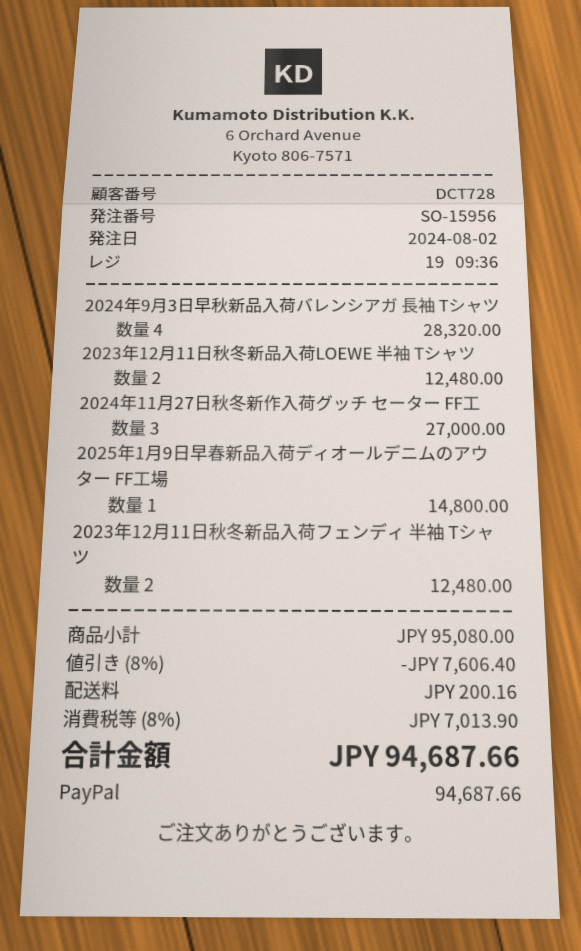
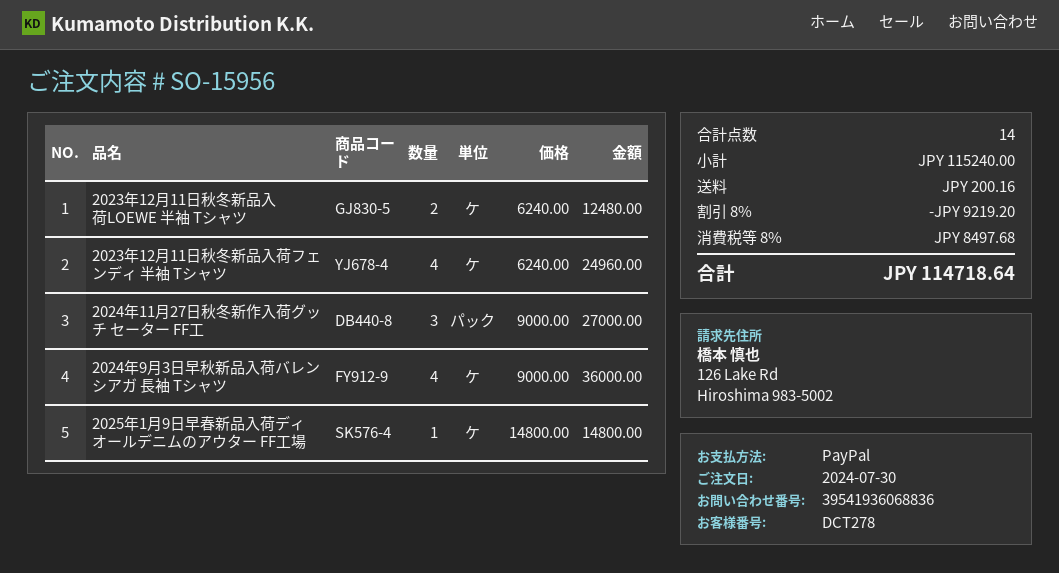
order date: 2024-08-02 -> 2024-07-30
customer number: DCT728 -> DCT278
2024年9月3日早秋新品入荷バレンシアガ 長袖 Tシャツ: 4 for 28320.00 -> 4 for 36000.00
2023年12月11日秋冬新品入荷フェンディ 半袖 Tシャツ: 2 for 12480.00 -> 4 for 24960.00
subtotal: 95080.00 -> 115240.00
discount: 8% = 7606.40 -> 8% = 9219.20
tax: 8% = 7013.90 -> 8% = 8497.68
total: 94687.66 -> 114718.64

